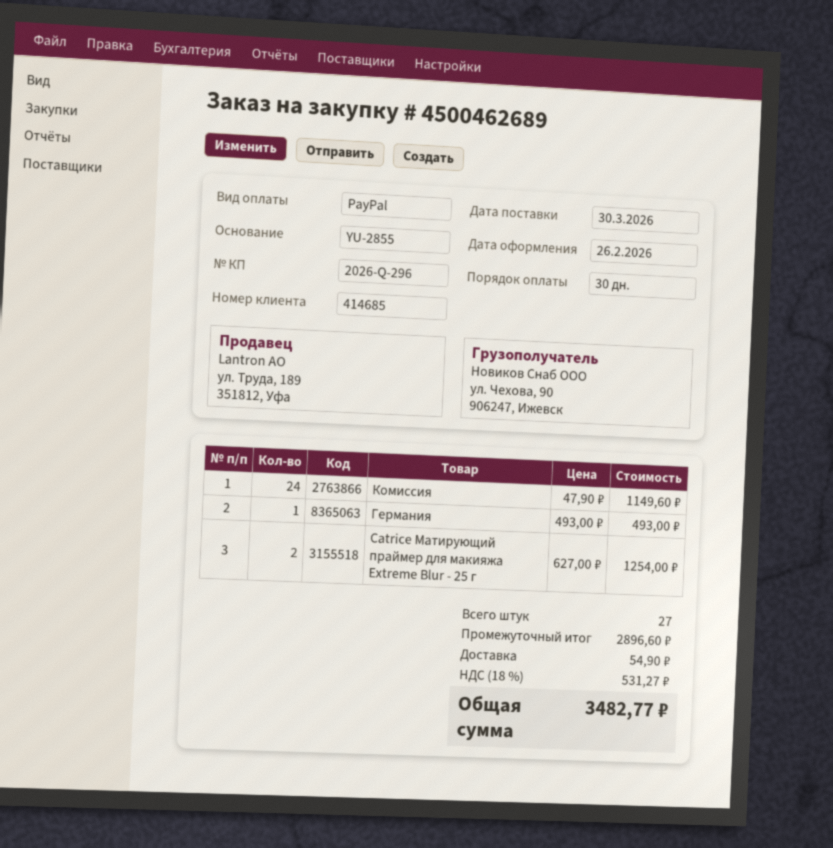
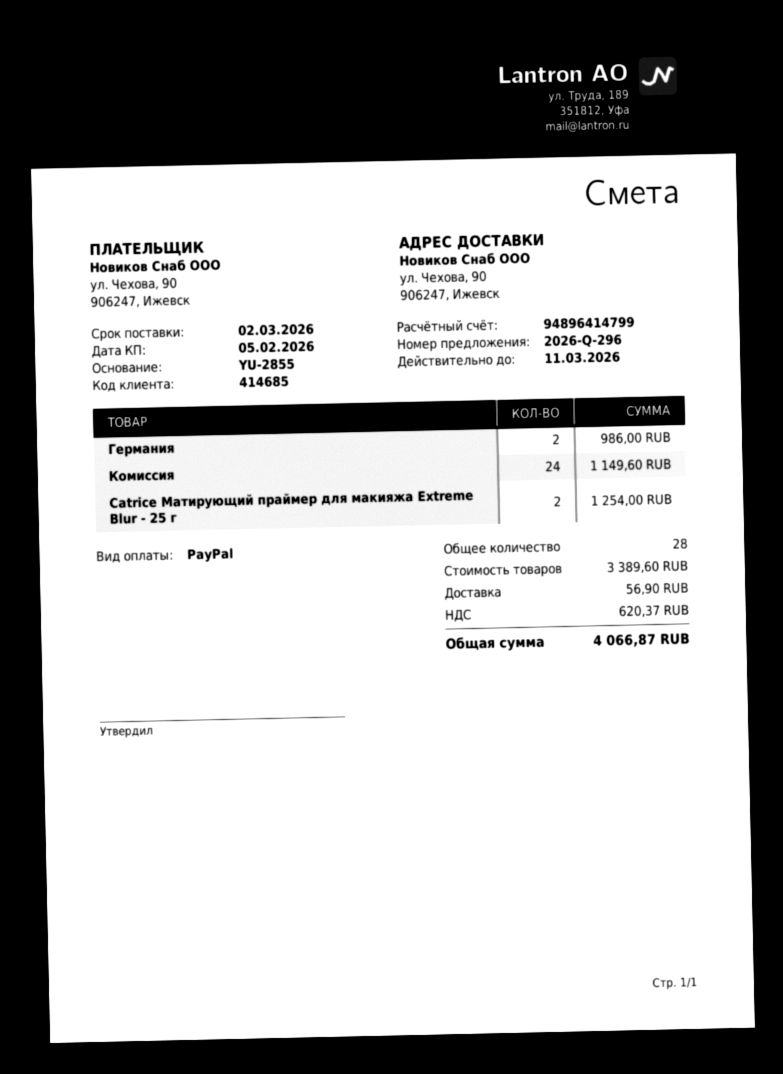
delivery date: 2026-03-30 -> 2026-03-02
Германия: 1 for 493.00 -> 2 for 986.00
total quantity: 27 -> 28
subtotal: 2896.60 -> 3389.60
shipping: 54.90 -> 56.90
tax: 531.27 -> 620.37
total: 3482.77 -> 4066.87

